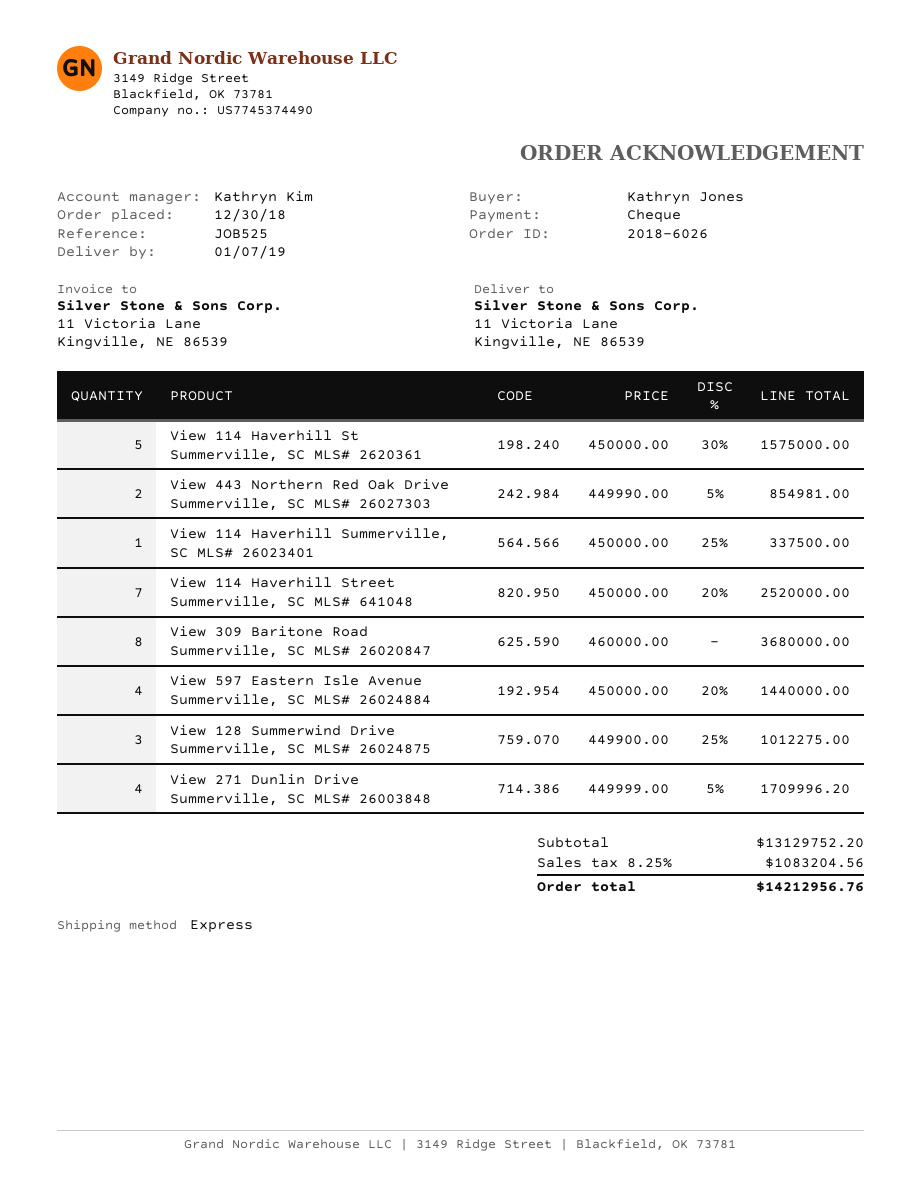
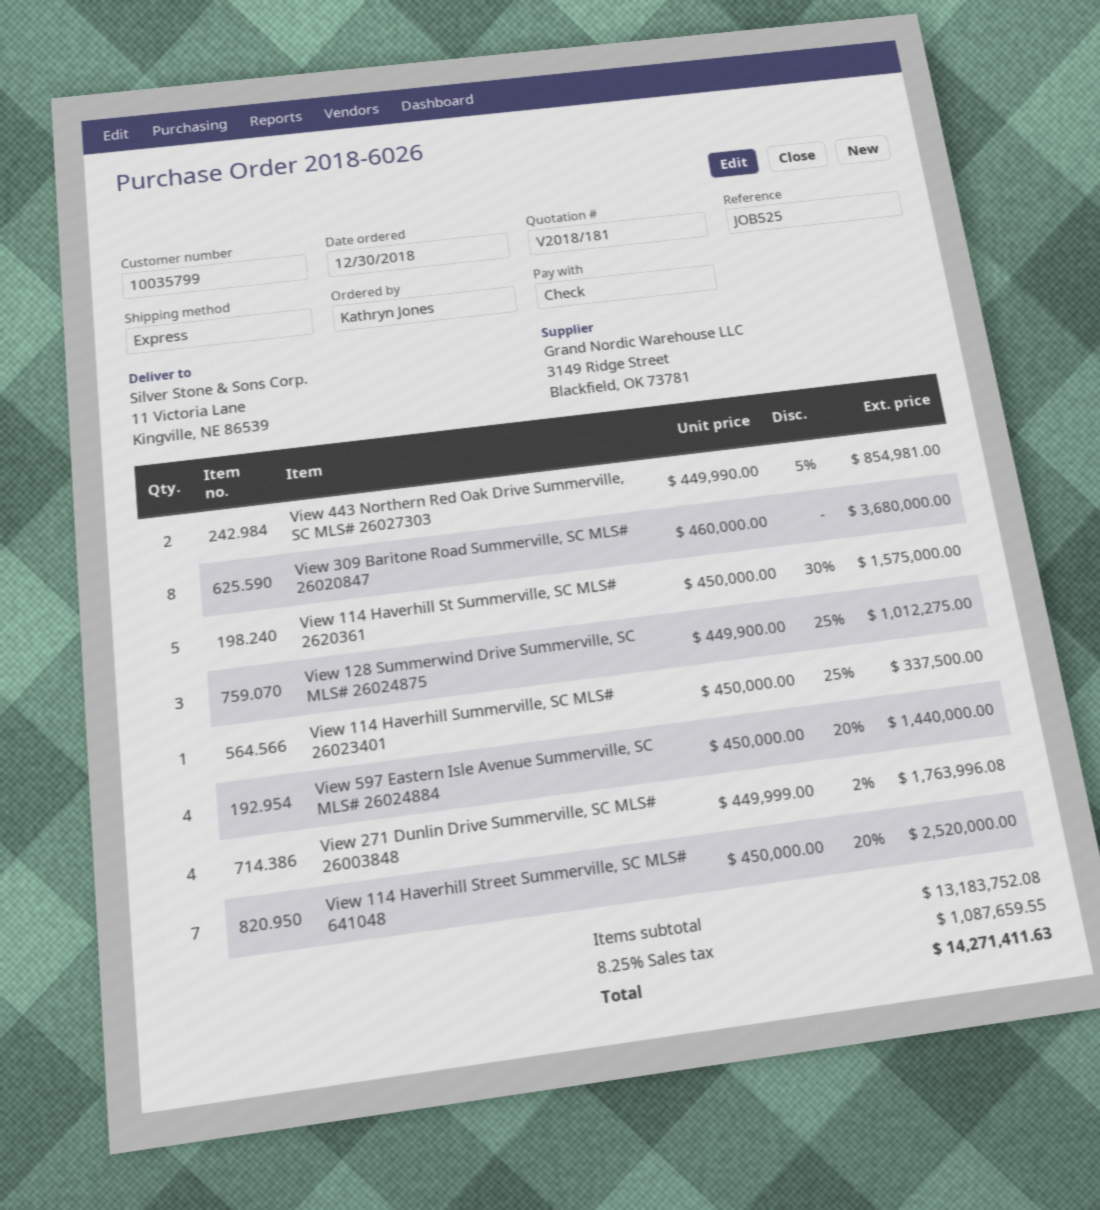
View 271 Dunlin Drive Summerville, SC MLS# 26003848: 4 x 449999.00 - 5% = 1709996.20 -> 4 x 449999.00 - 2% = 1763996.08
subtotal: 13129752.20 -> 13183752.08
tax: 8.25% = 1083204.56 -> 8.25% = 1087659.55
total: 14212956.76 -> 14271411.63

